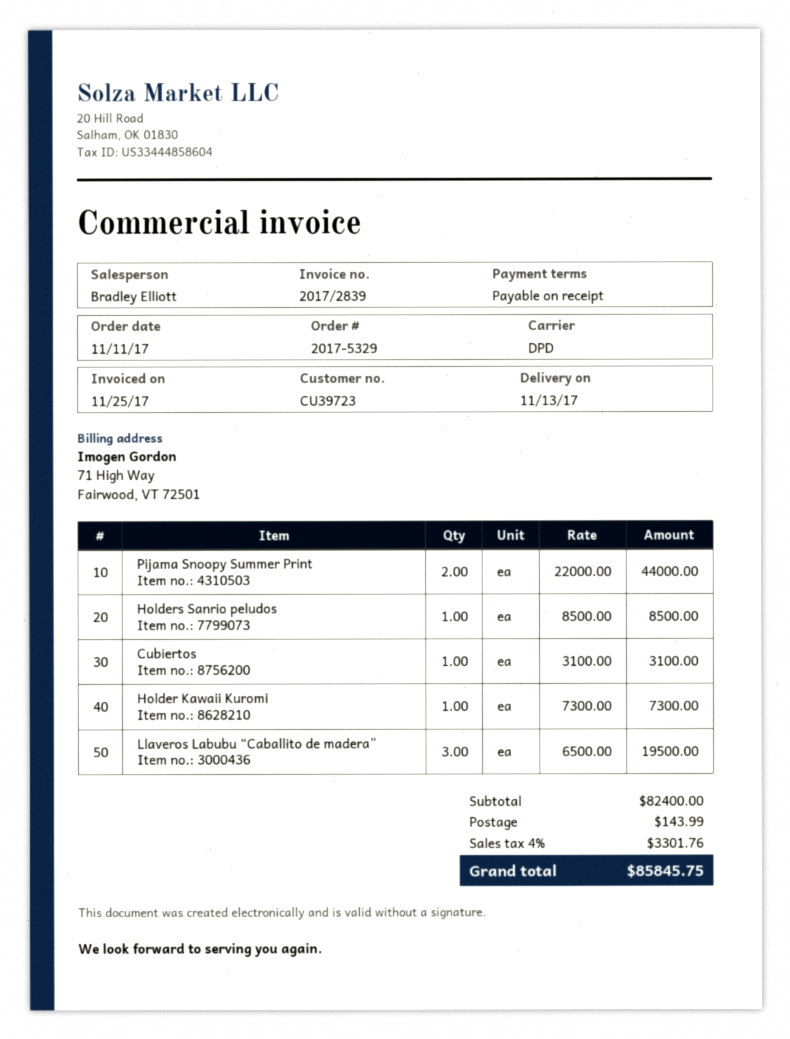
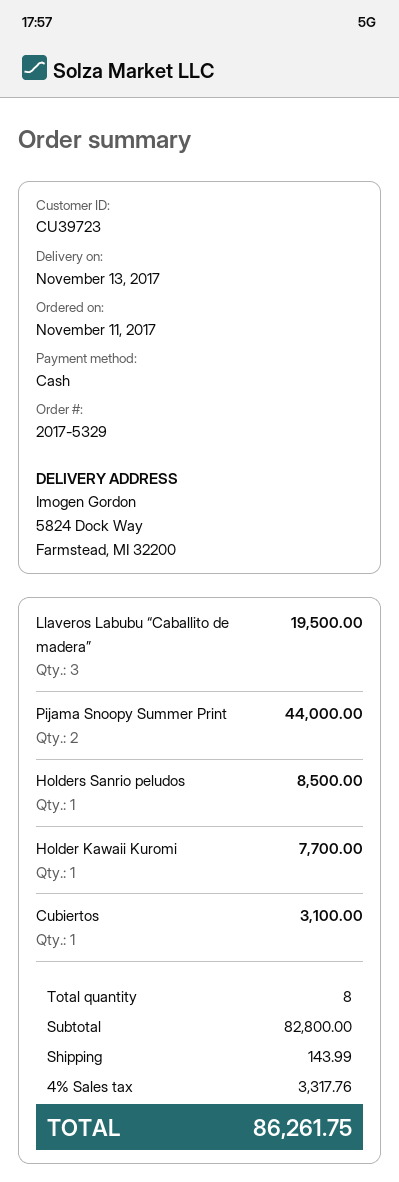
Holder Kawaii Kuromi: 1 for 7300.00 -> 1 for 7700.00
subtotal: 82400.00 -> 82800.00
tax: 4% = 3301.76 -> 4% = 3317.76
total: 85845.75 -> 86261.75

